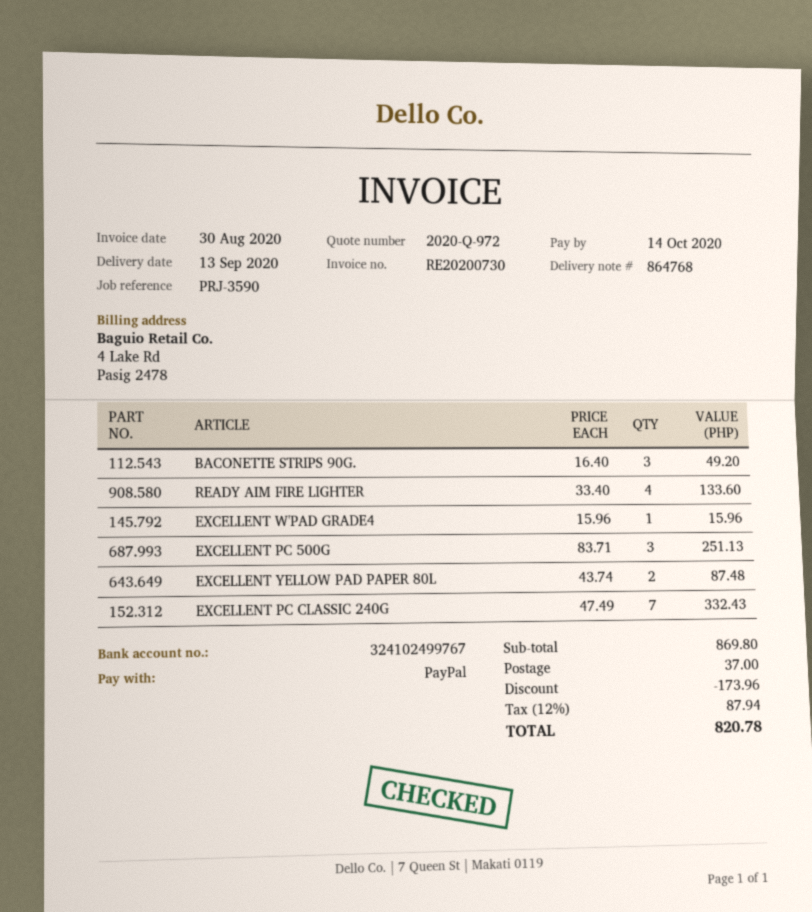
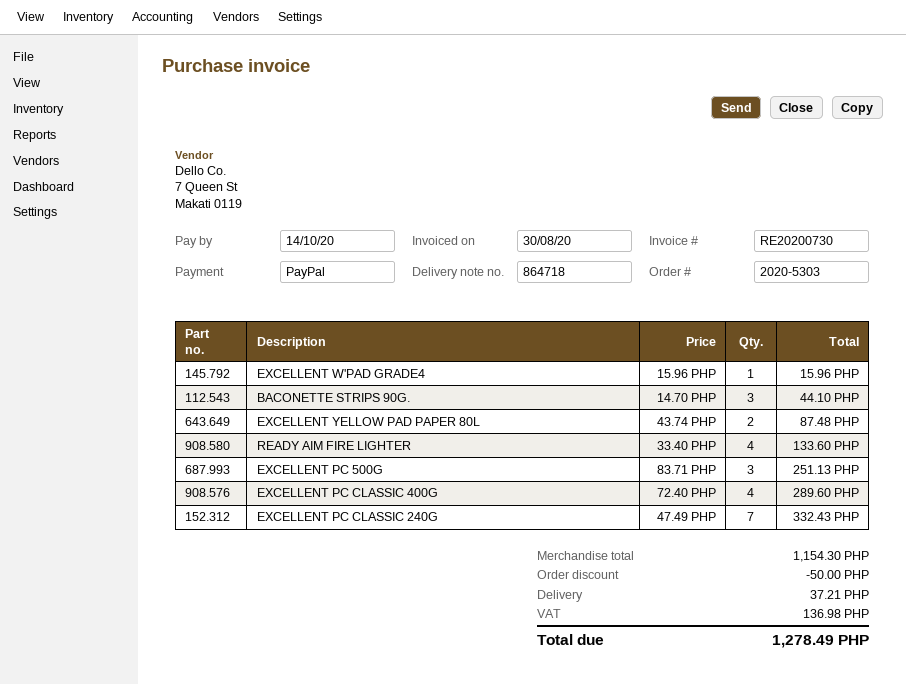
delivery note number: 864768 -> 864718
BACONETTE STRIPS 90G.: 3 x 16.40 = 49.20 -> 3 x 14.70 = 44.10
EXCELLENT PC CLASSIC 400G: none -> 4 x 72.40 = 289.60
subtotal: 869.80 -> 1154.30
discount: 173.96 -> 50.00
shipping: 37.00 -> 37.21
tax: 87.94 -> 136.98
total: 820.78 -> 1278.49

